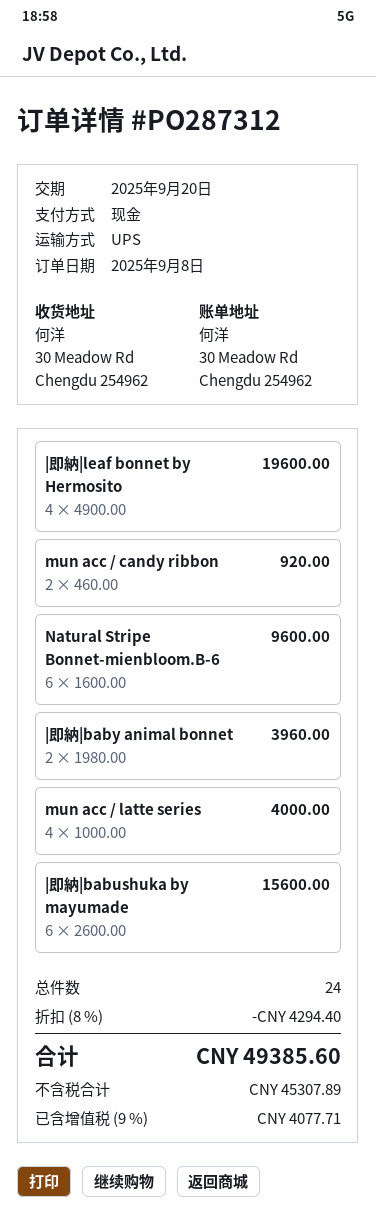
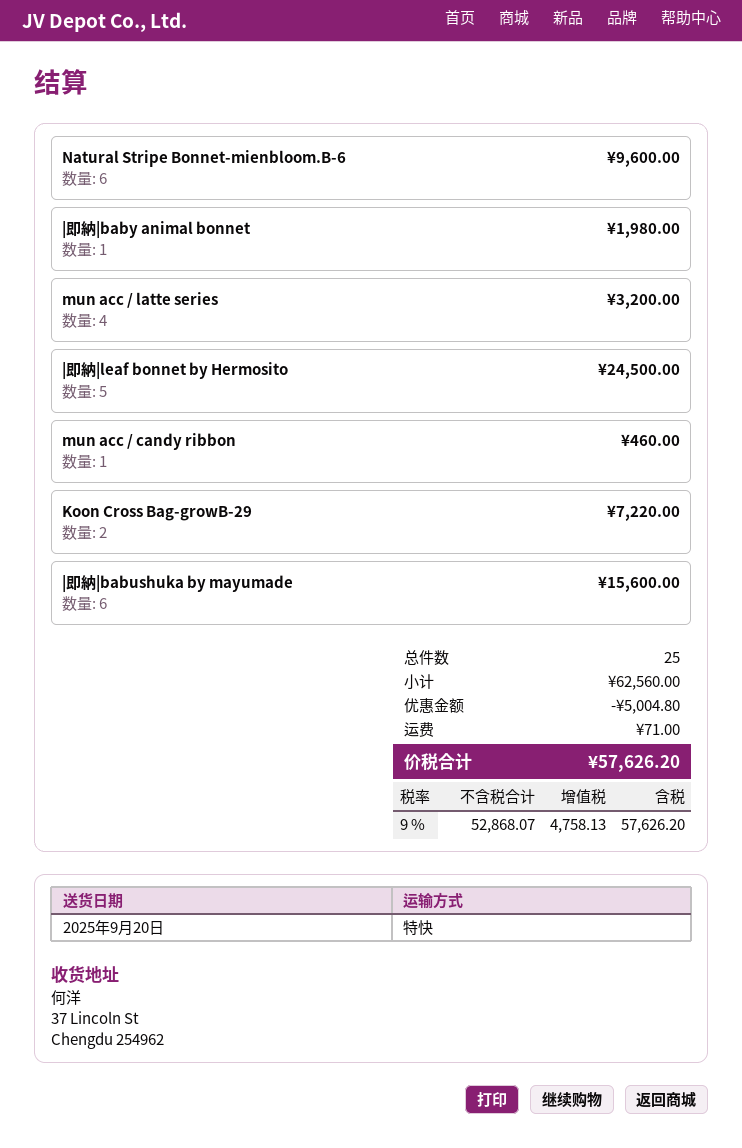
shipping method: UPS -> express
ship to: 30 Meadow Rd, Chengdu 254962 -> 37 Lincoln St, Chengdu 254962
|即納|leaf bonnet by Hermosito: 4 for 19600.00 -> 5 for 24500.00
mun acc / candy ribbon: 2 for 920.00 -> 1 for 460.00
|即納|baby animal bonnet: 2 for 3960.00 -> 1 for 1980.00
mun acc / latte series: 4 for 4000.00 -> 4 for 3200.00
Koon Cross Bag-growB-29: none -> 2 for 7220.00
total quantity: 24 -> 25
discount: 4294.40 -> 5004.80
shipping: none -> 71.00
net: 45307.89 -> 52868.07
tax: 9% = 4077.71 -> 9% = 4758.13
total: 49385.60 -> 57626.20

